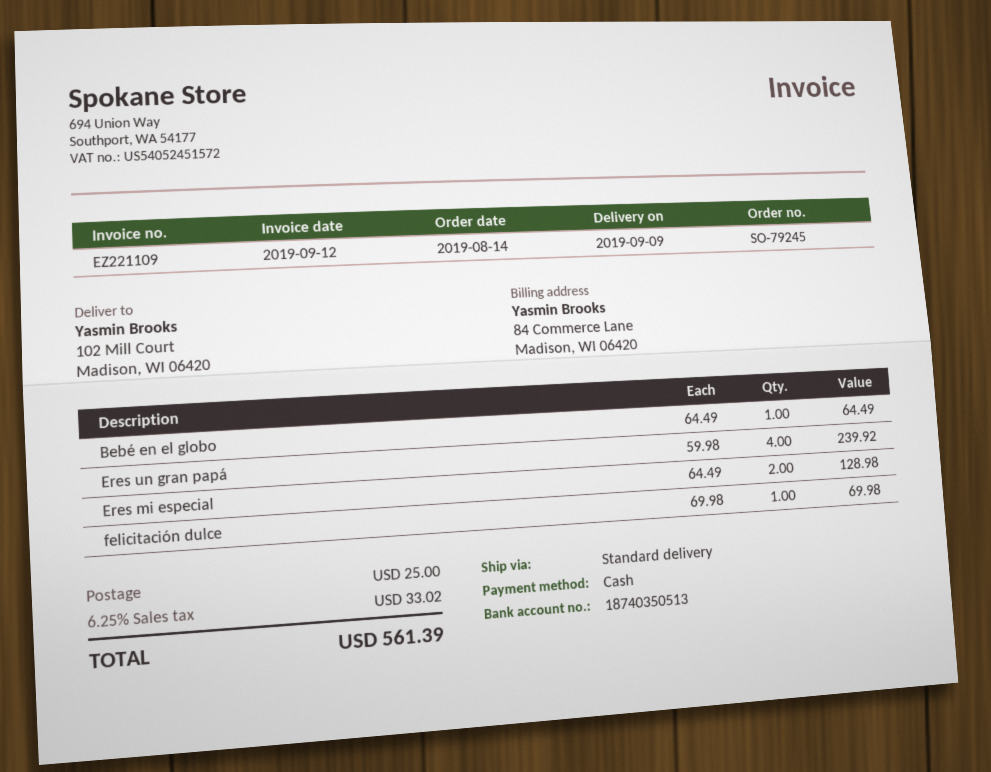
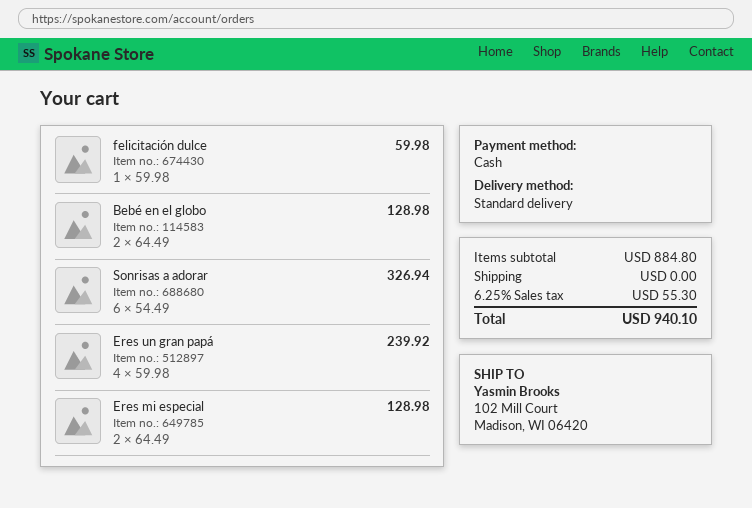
Bebé en el globo: 1 x 64.49 = 64.49 -> 2 x 64.49 = 128.98
felicitación dulce: 1 x 69.98 = 69.98 -> 1 x 59.98 = 59.98
Sonrisas a adorar: none -> 6 x 54.49 = 326.94
shipping: 25.00 -> 0.00
tax: 6.25% = 33.02 -> 6.25% = 55.30
total: 561.39 -> 940.10

